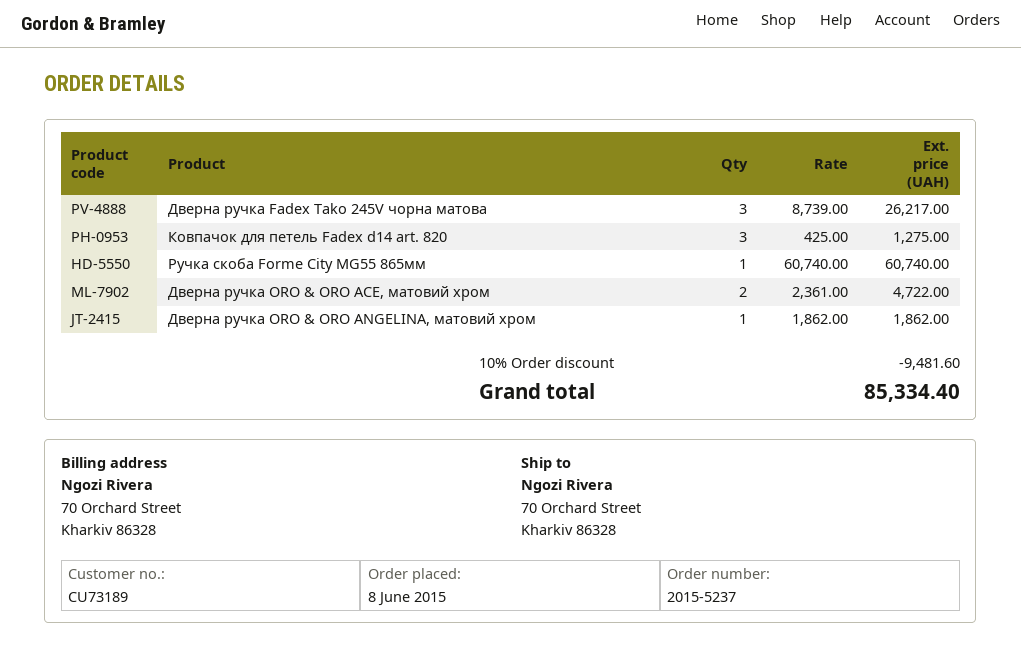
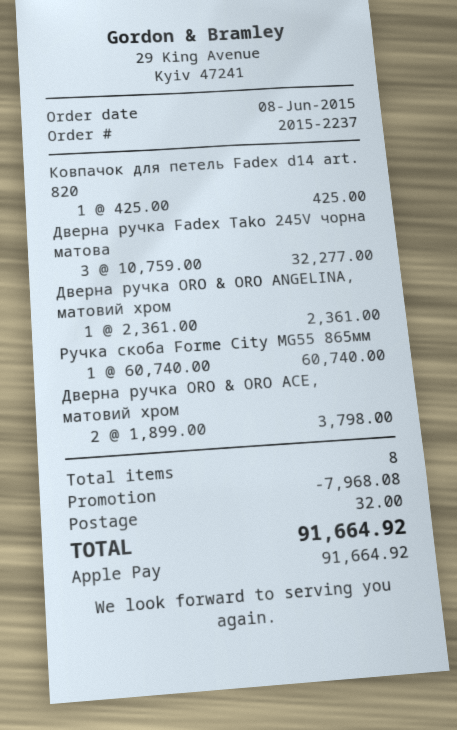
order number: 2015-5237 -> 2015-2237
Дверна ручка Fadex Tako 245V чорна матова: 3 x 8739.00 = 26217.00 -> 3 x 10759.00 = 32277.00
Ковпачок для петель Fadex d14 art. 820: 3 x 425.00 = 1275.00 -> 1 x 425.00 = 425.00
Дверна ручка ORO & ORO ACE, матовий хром: 2 x 2361.00 = 4722.00 -> 2 x 1899.00 = 3798.00
Дверна ручка ORO & ORO ANGELINA, матовий хром: 1 x 1862.00 = 1862.00 -> 1 x 2361.00 = 2361.00
discount: 9481.60 -> 7968.08
shipping: none -> 32.00
total: 85334.40 -> 91664.92

